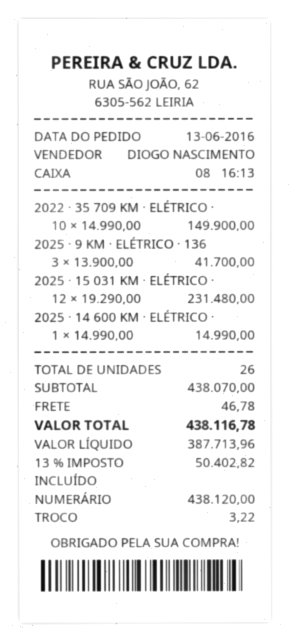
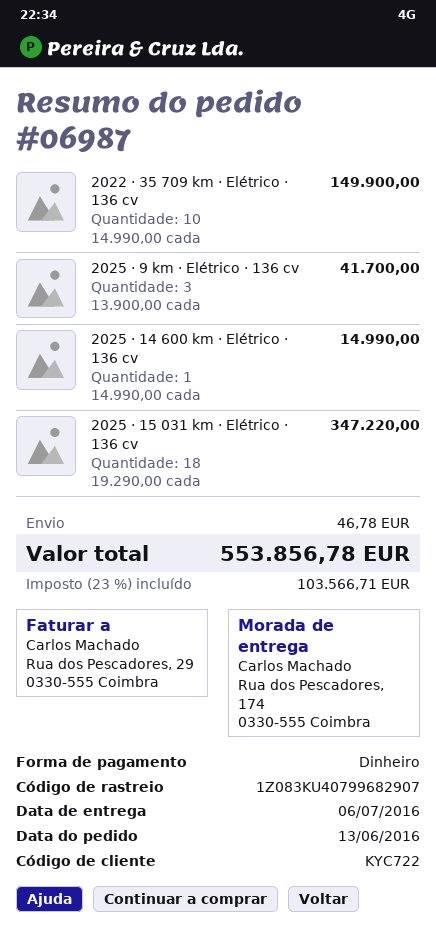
2025 · 15 031 KM · ELÉTRICO ·: 12 x 19290.00 = 231480.00 -> 18 x 19290.00 = 347220.00
tax: 13% = 50402.82 -> 23% = 103566.71
total: 438116.78 -> 553856.78

